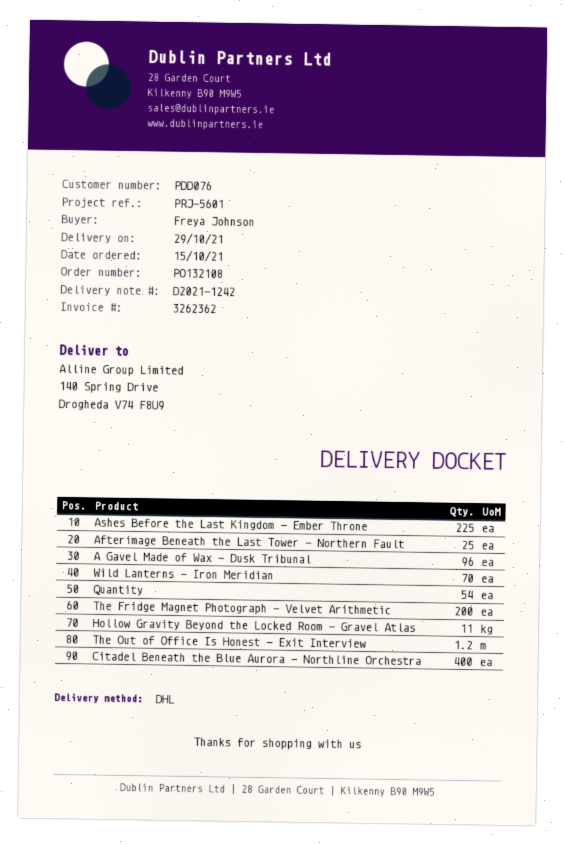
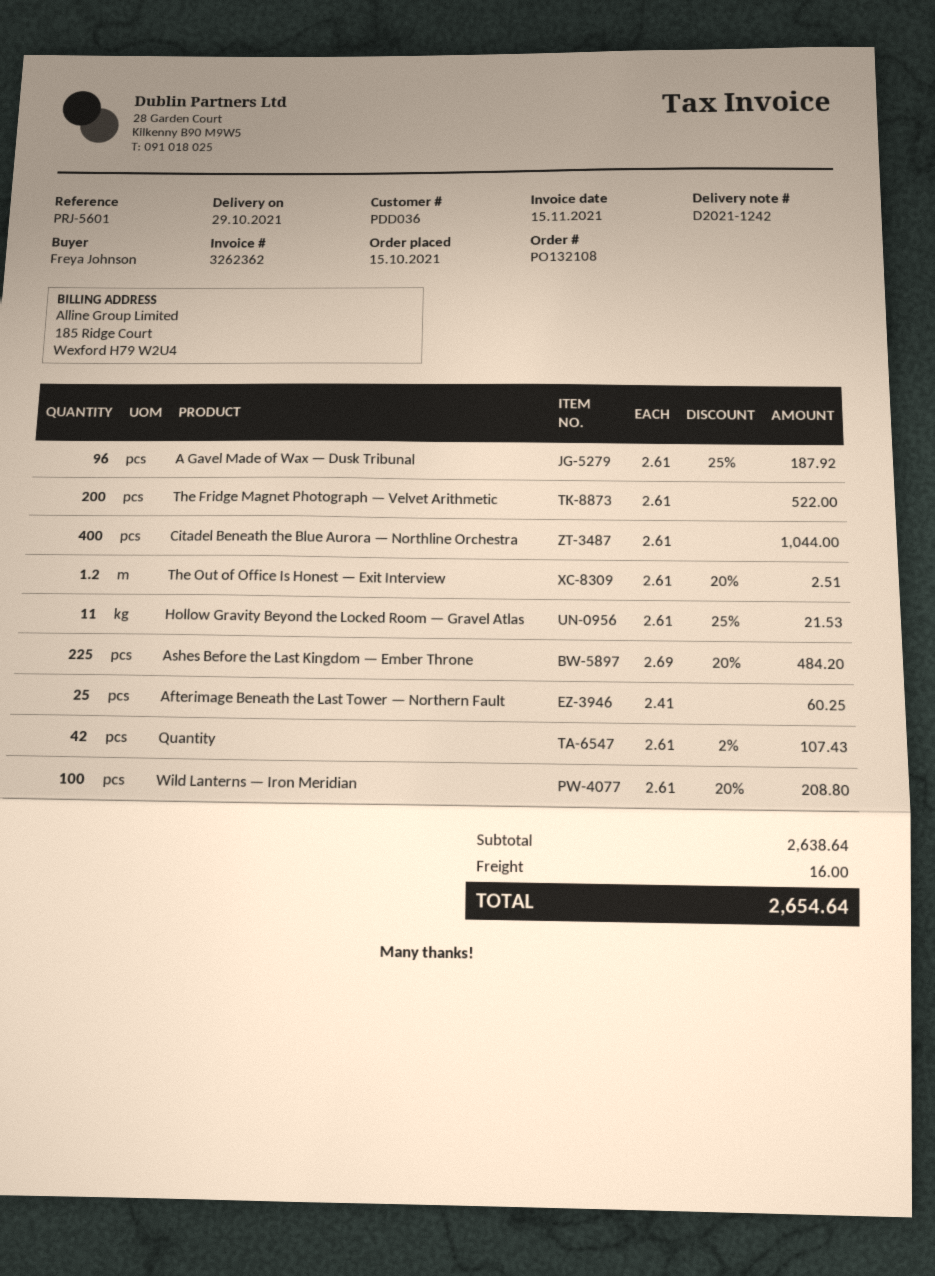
customer number: PDD076 -> PDD036
Wild Lanterns — Iron Meridian: 70 -> 100
Quantity: 54 -> 42

